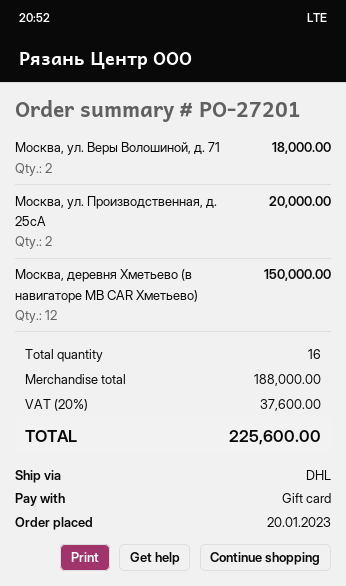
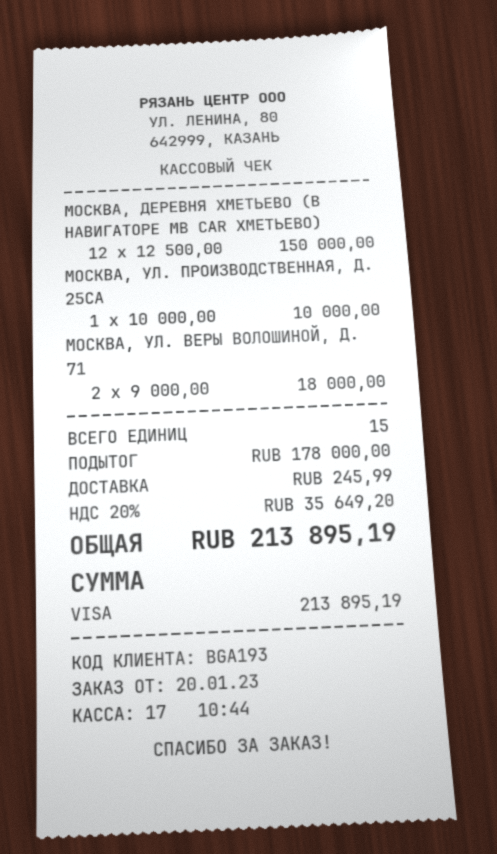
payment method: gift card -> Visa
Москва, ул. Производственная, д. 25сА: 2 for 20000.00 -> 1 for 10000.00
total quantity: 16 -> 15
subtotal: 188000.00 -> 178000.00
shipping: none -> 245.99
tax: 20% = 37600.00 -> 20% = 35649.20
total: 225600.00 -> 213895.19

